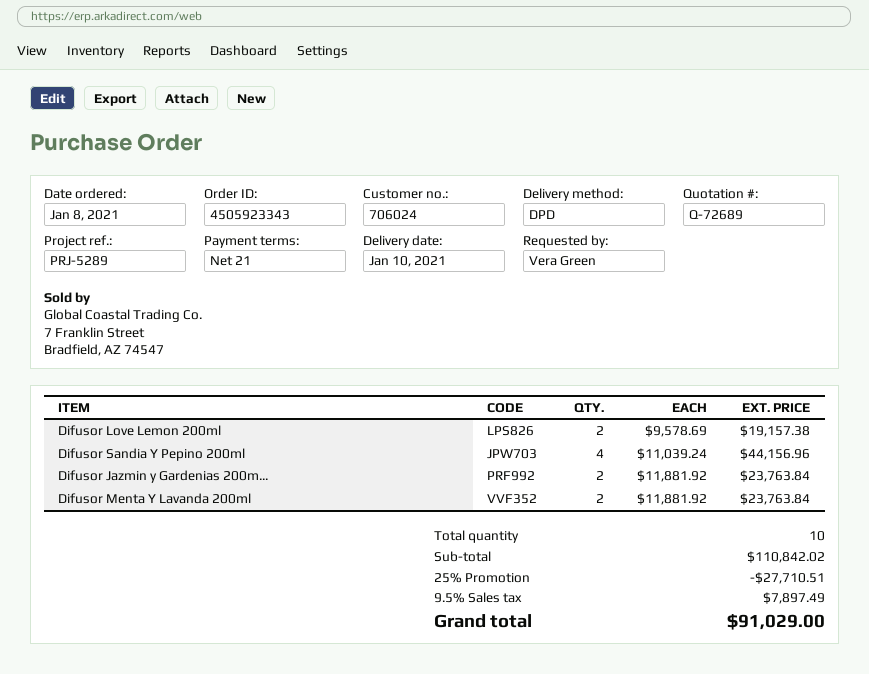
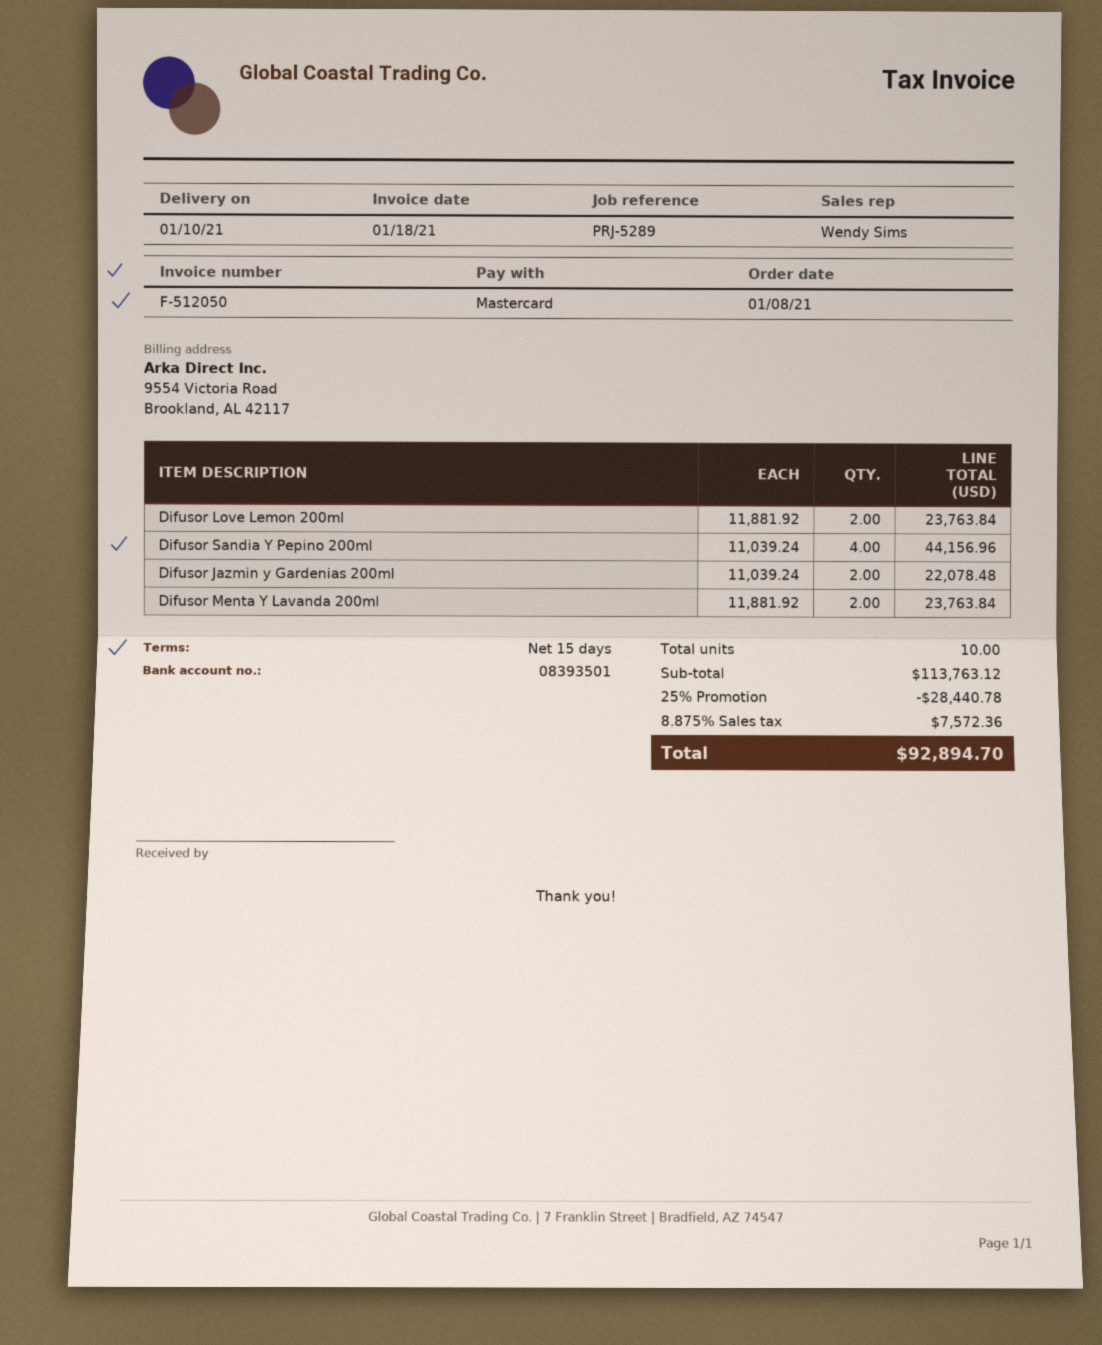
payment terms: 21 days -> 15 days
Difusor Love Lemon 200ml: 2 x 9578.69 = 19157.38 -> 2 x 11881.92 = 23763.84
Difusor Jazmin y Gardenias 200m...: 2 x 11881.92 = 23763.84 -> 2 x 11039.24 = 22078.48
subtotal: 110842.02 -> 113763.12
discount: 25% = 27710.51 -> 25% = 28440.78
tax: 9.5% = 7897.49 -> 8.875% = 7572.36
total: 91029.00 -> 92894.70

